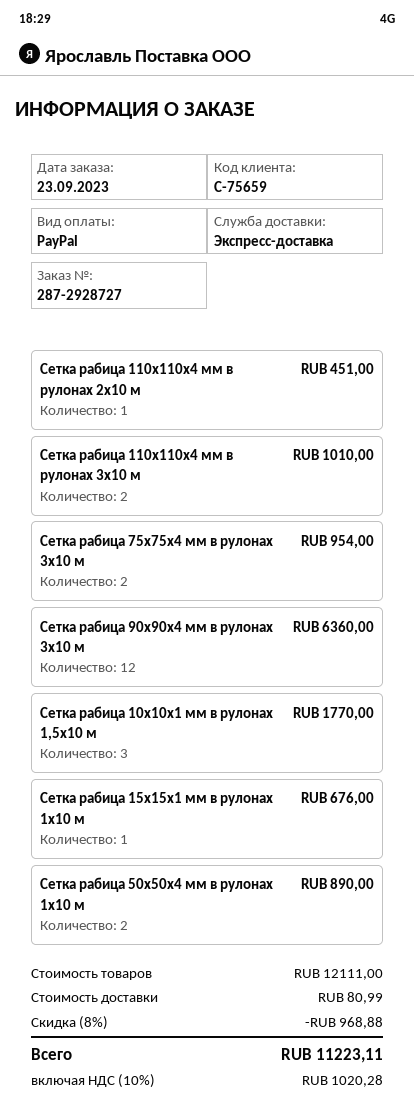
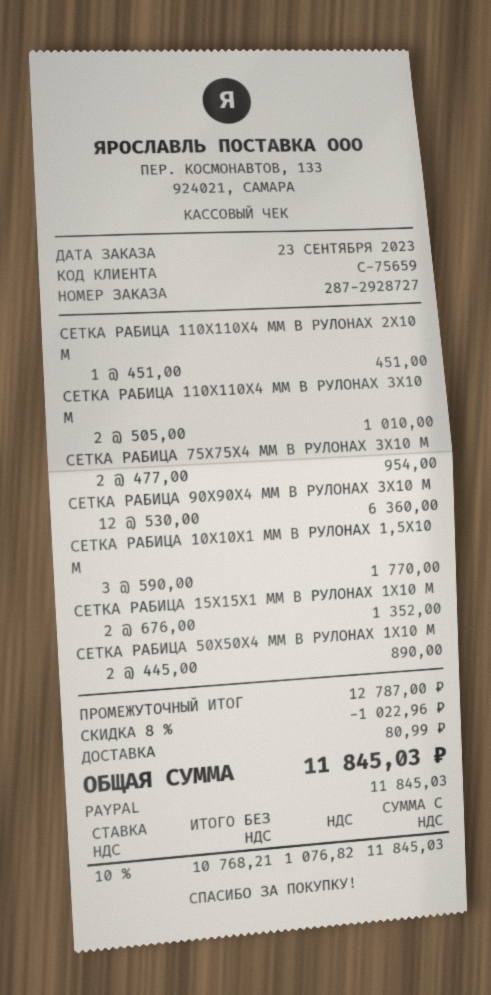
Сетка рабица 15х15х1 мм в рулонах 1х10 м: 1 for 676.00 -> 2 for 1352.00
subtotal: 12111.00 -> 12787.00
discount: 8% = 968.88 -> 8% = 1022.96
tax: 10% = 1020.28 -> 10% = 1076.82
total: 11223.11 -> 11845.03

